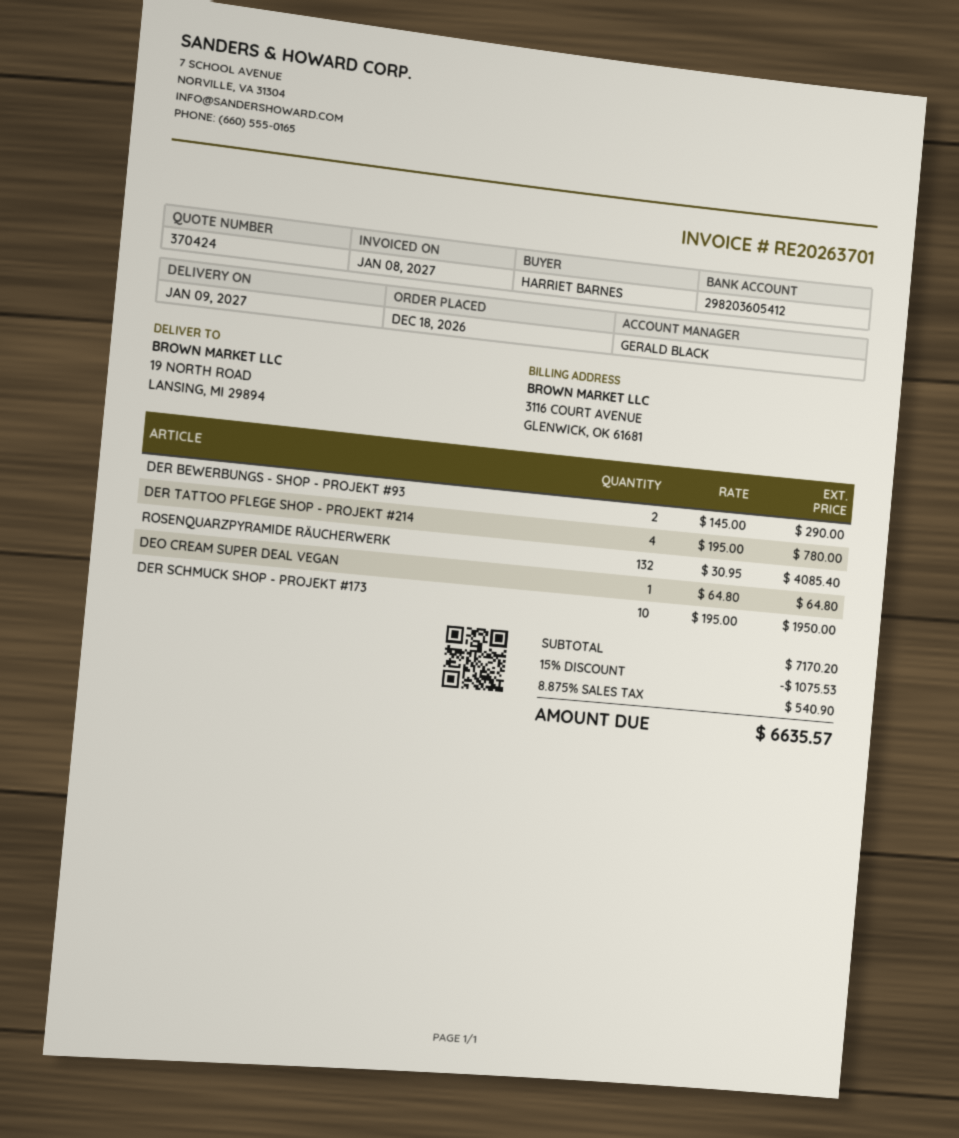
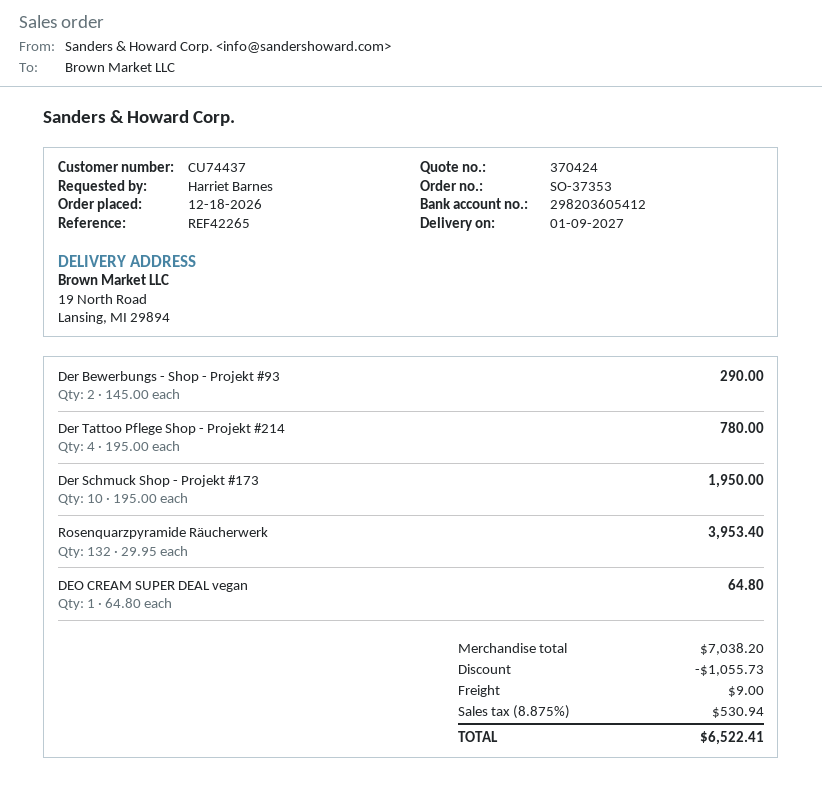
ROSENQUARZPYRAMIDE RÄUCHERWERK: 132 x 30.95 = 4085.40 -> 132 x 29.95 = 3953.40
subtotal: 7170.20 -> 7038.20
discount: 1075.53 -> 1055.73
shipping: none -> 9.00
tax: 8.875% = 540.90 -> 8.875% = 530.94
total: 6635.57 -> 6522.41

